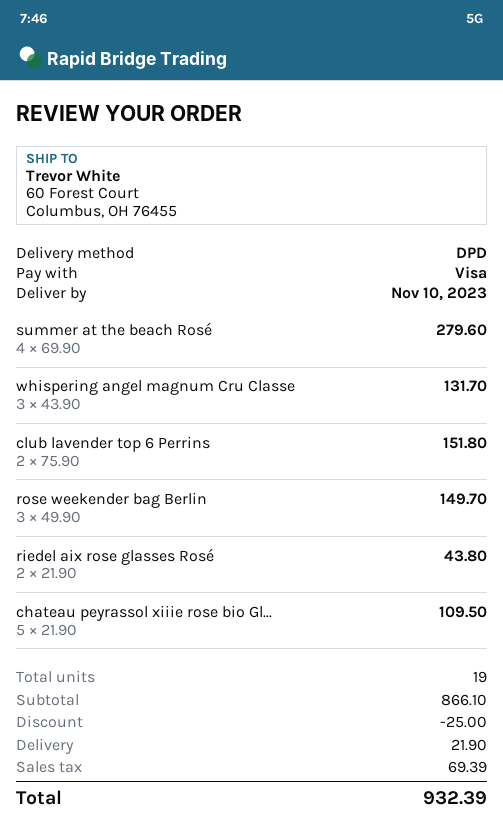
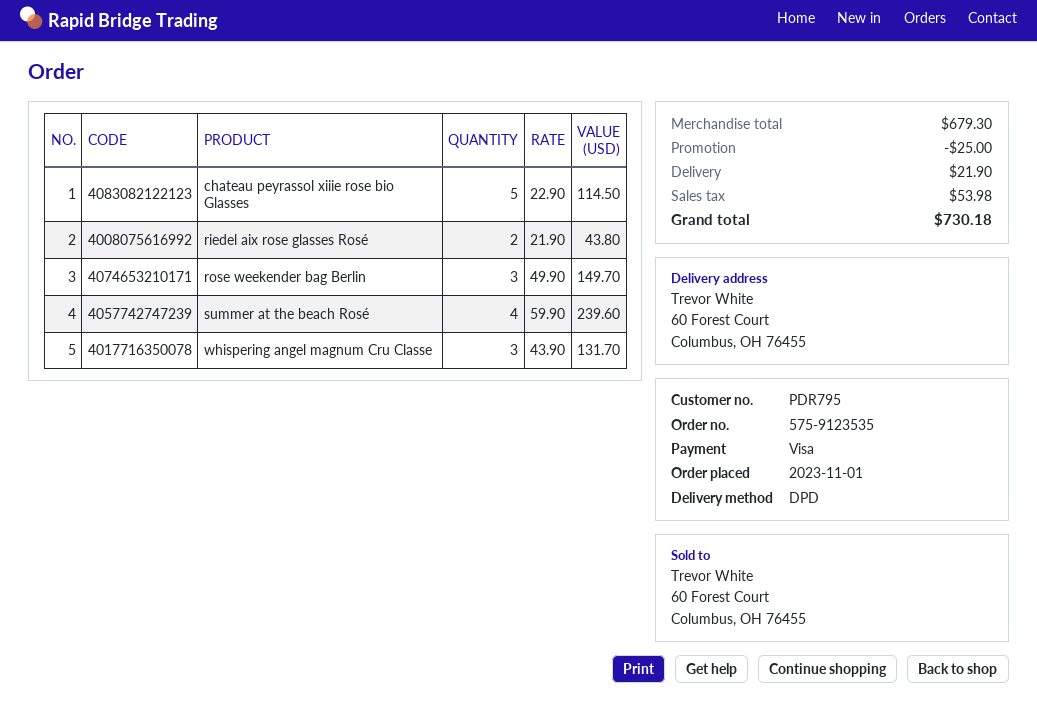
summer at the beach Rosé: 4 x 69.90 = 279.60 -> 4 x 59.90 = 239.60
club lavender top 6 Perrins: 2 x 75.90 = 151.80 -> none
chateau peyrassol xiiie rose bio Gl...: 5 x 21.90 = 109.50 -> 5 x 22.90 = 114.50
subtotal: 866.10 -> 679.30
tax: 69.39 -> 53.98
total: 932.39 -> 730.18

